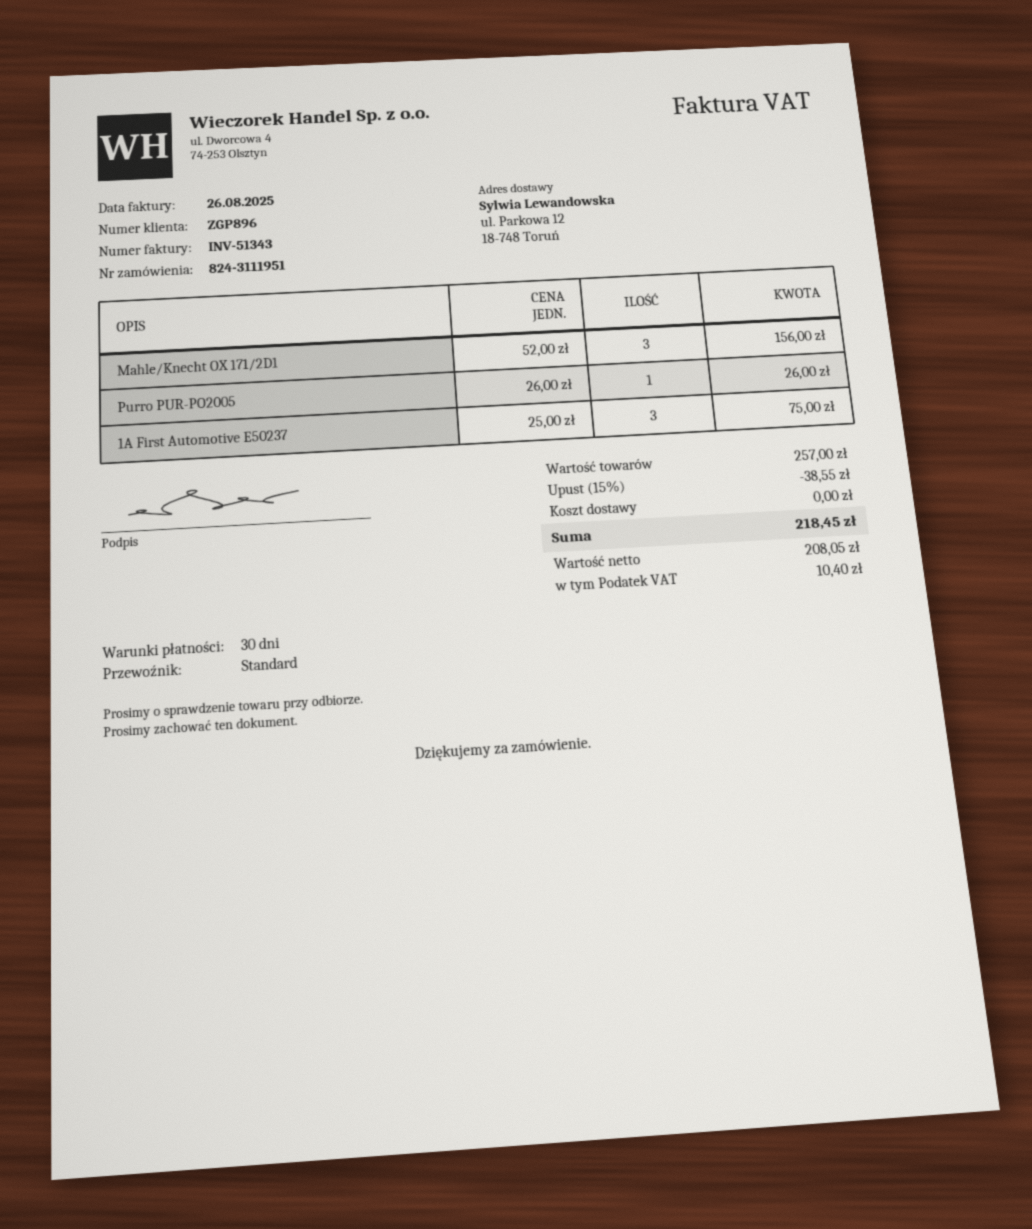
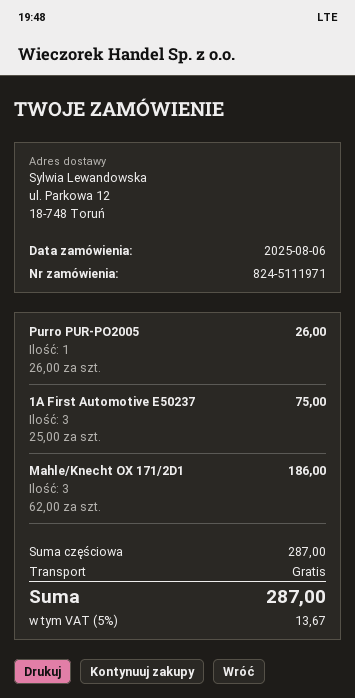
order number: 824-3111951 -> 824-5111971
Mahle/Knecht OX 171/2D1: 3 x 52.00 = 156.00 -> 3 x 62.00 = 186.00
subtotal: 257.00 -> 287.00
discount: 15% = 38.55 -> none
tax: 10.40 -> 13.67
total: 218.45 -> 287.00

